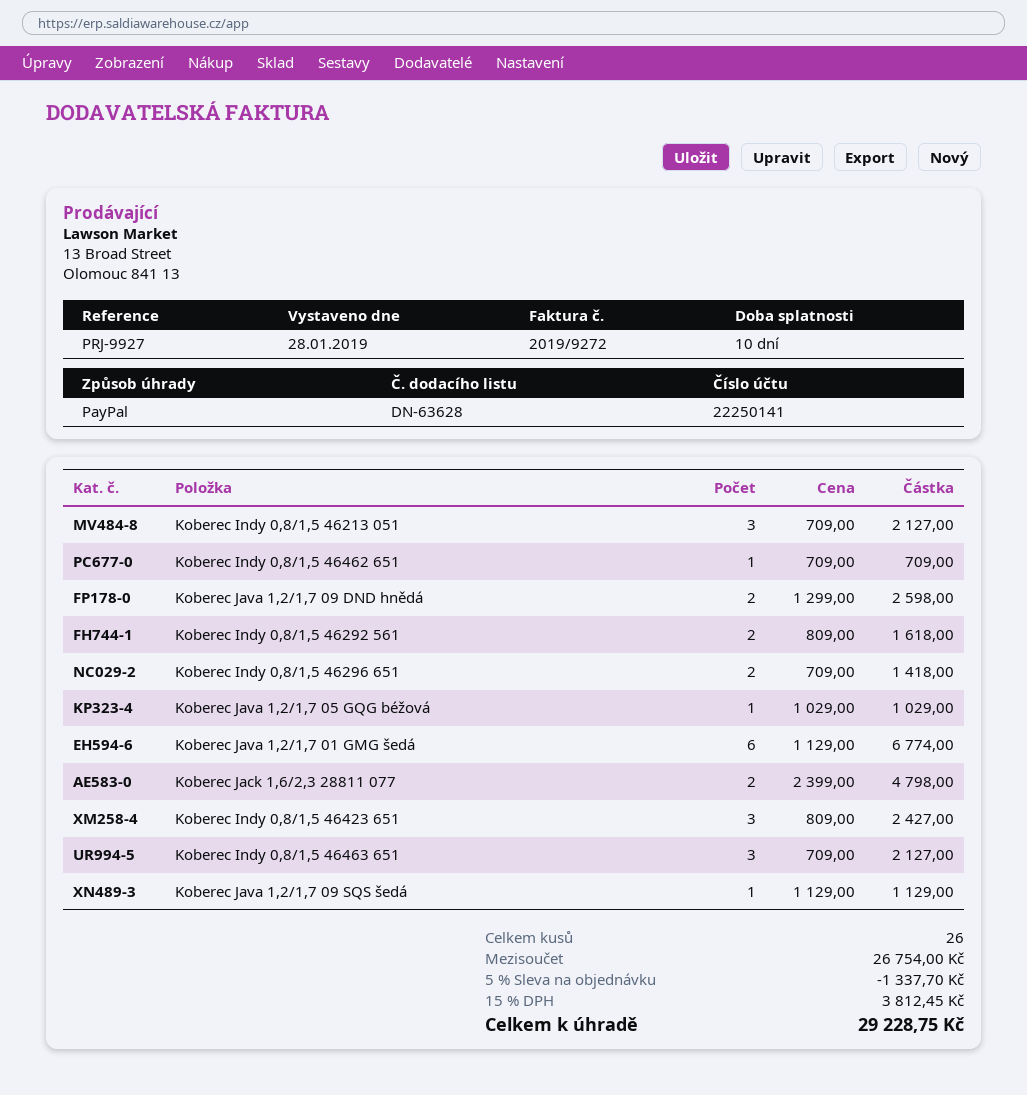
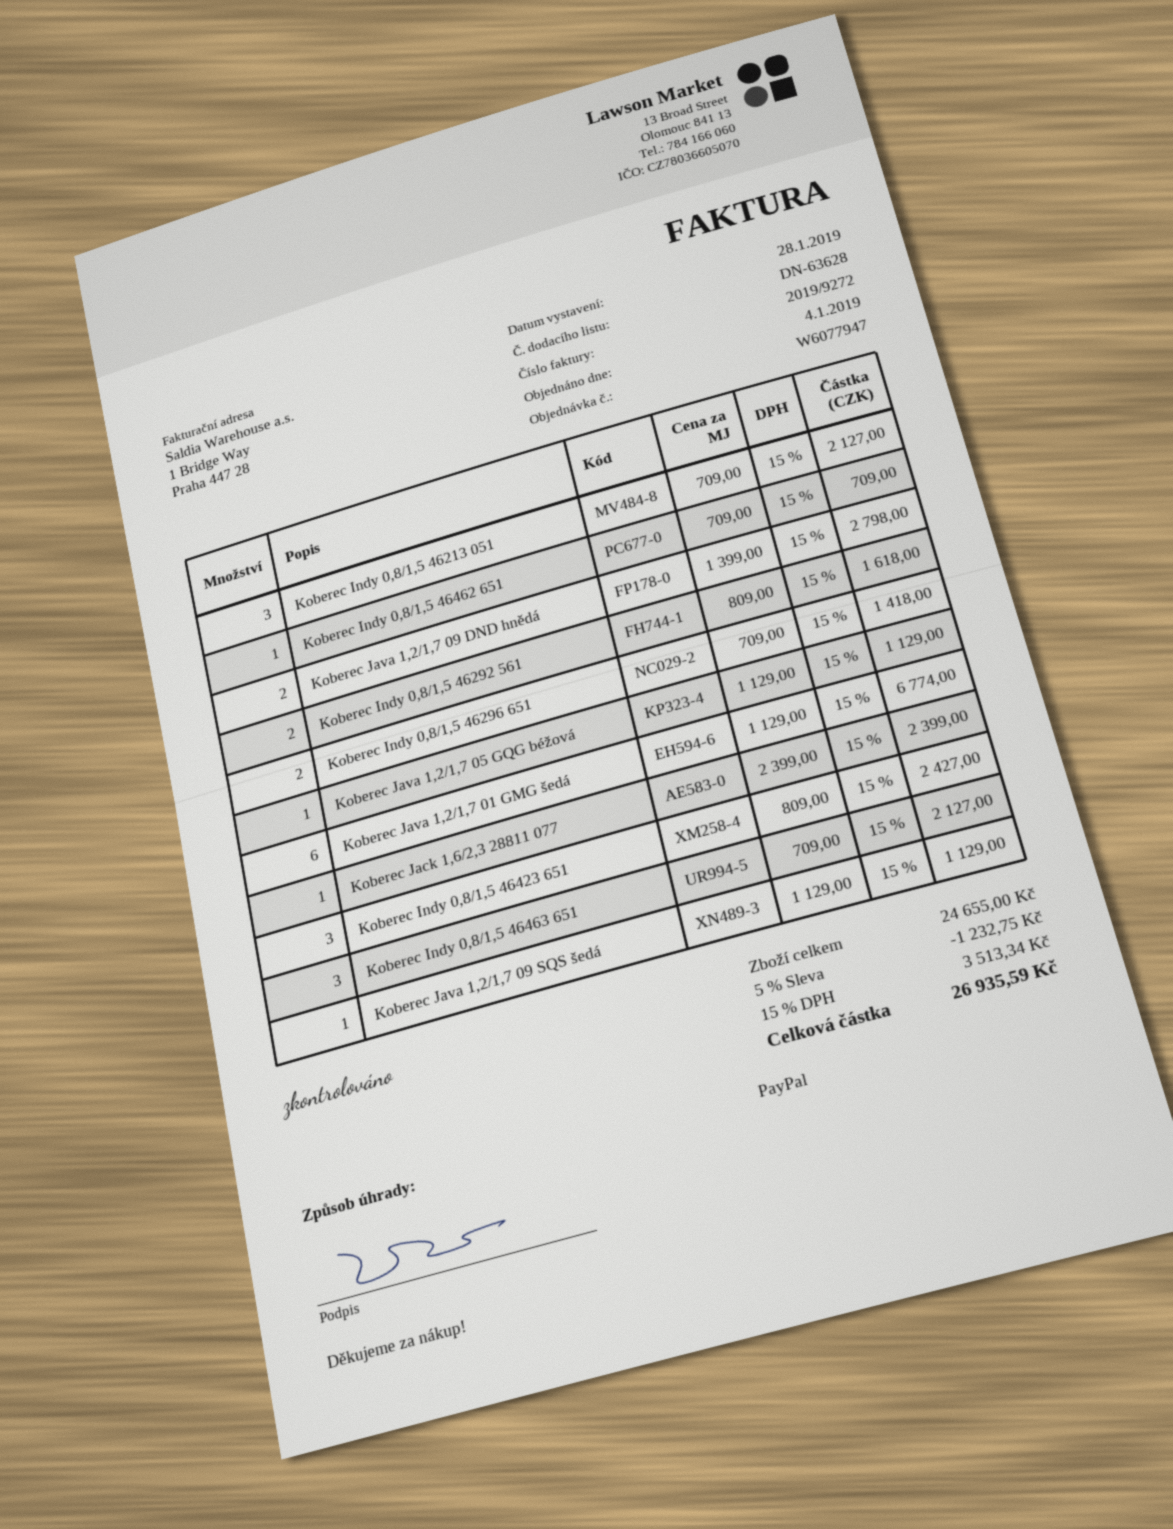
Koberec Java 1,2/1,7 09 DND hnědá: 2 x 1299.00 = 2598.00 -> 2 x 1399.00 = 2798.00
Koberec Java 1,2/1,7 05 GQG béžová: 1 x 1029.00 = 1029.00 -> 1 x 1129.00 = 1129.00
Koberec Jack 1,6/2,3 28811 077: 2 x 2399.00 = 4798.00 -> 1 x 2399.00 = 2399.00
subtotal: 26754.00 -> 24655.00
discount: 5% = 1337.70 -> 5% = 1232.75
tax: 15% = 3812.45 -> 15% = 3513.34
total: 29228.75 -> 26935.59

